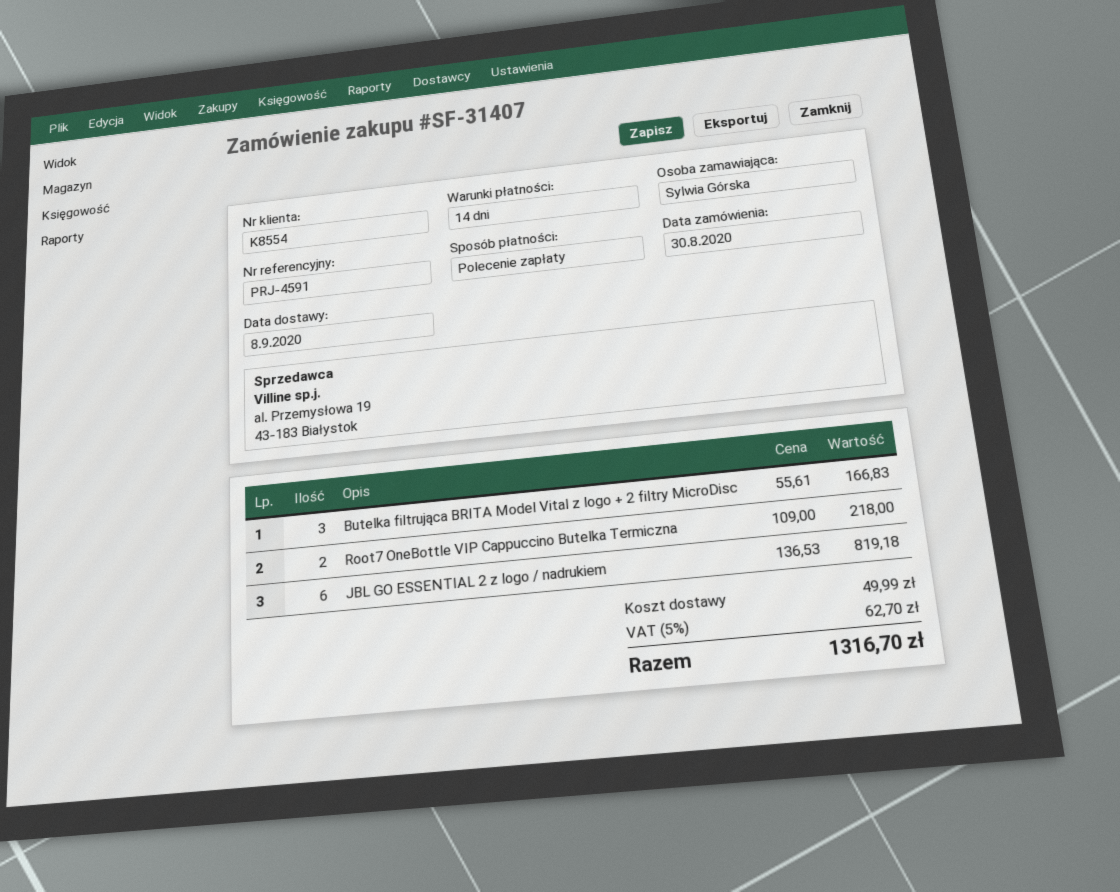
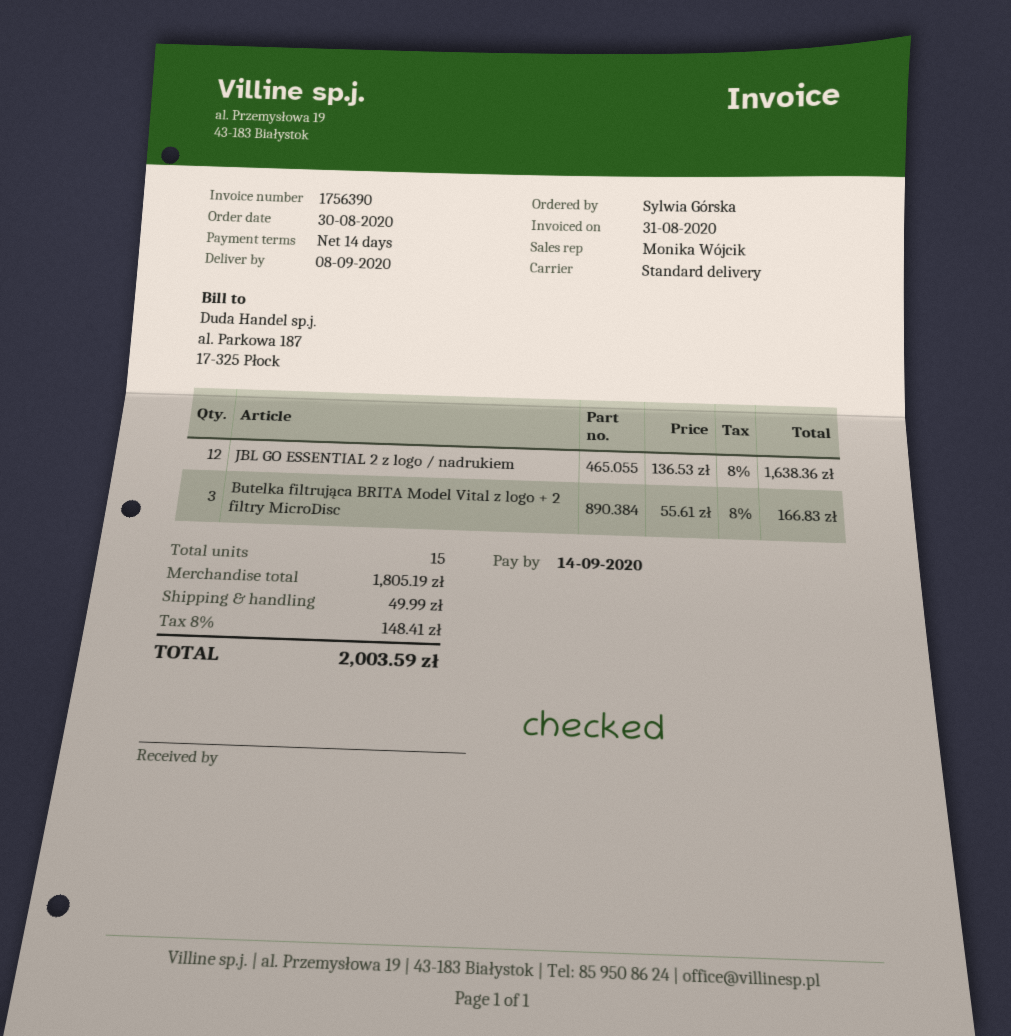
Root7 OneBottle VIP Cappuccino Butelka Termiczna: 2 x 109.00 = 218.00 -> none
JBL GO ESSENTIAL 2 z logo / nadrukiem: 6 x 136.53 = 819.18 -> 12 x 136.53 = 1638.36
tax: 5% = 62.70 -> 8% = 148.41
total: 1316.70 -> 2003.59

